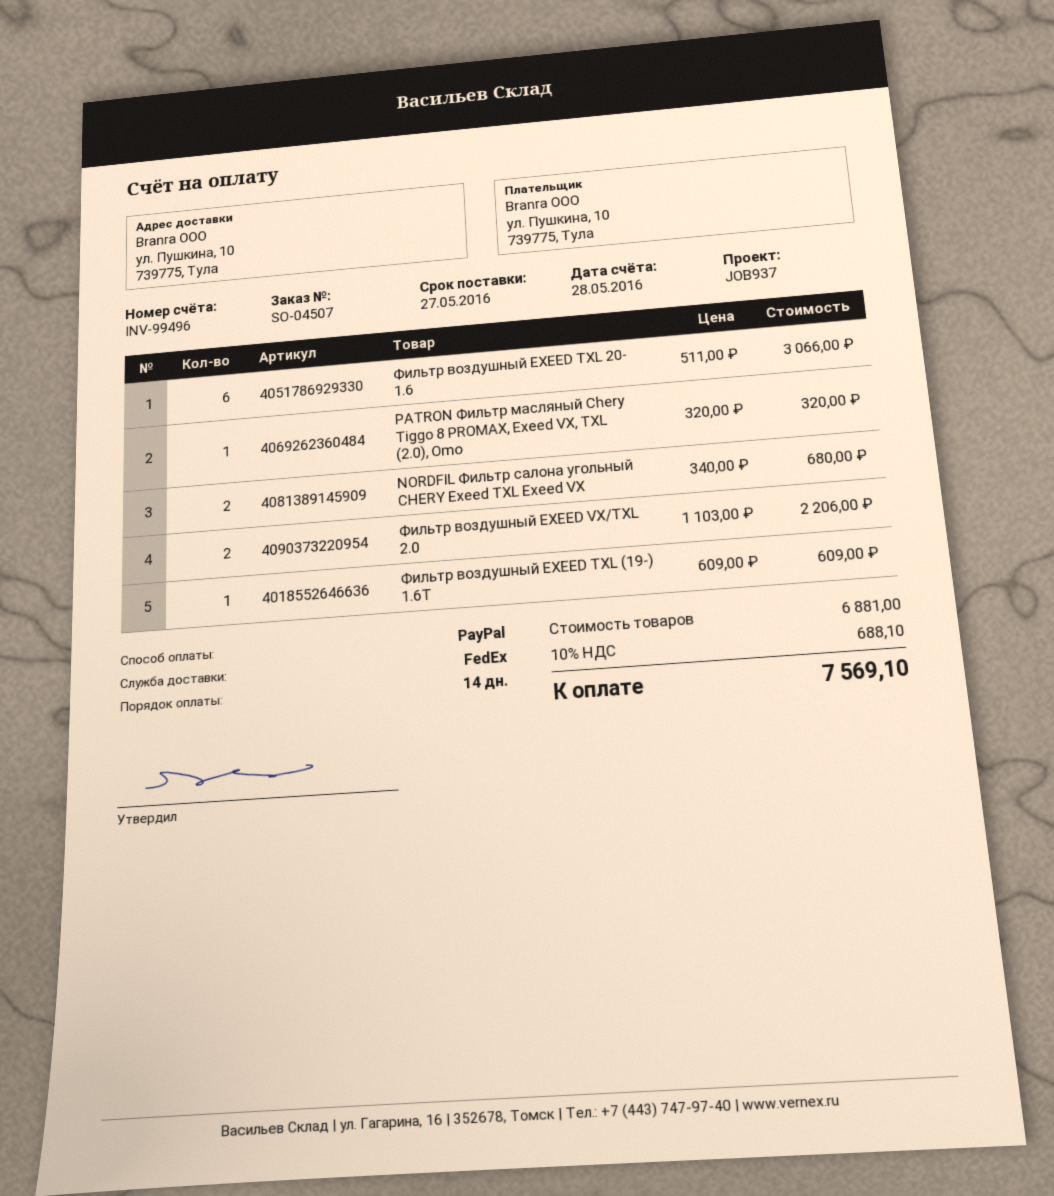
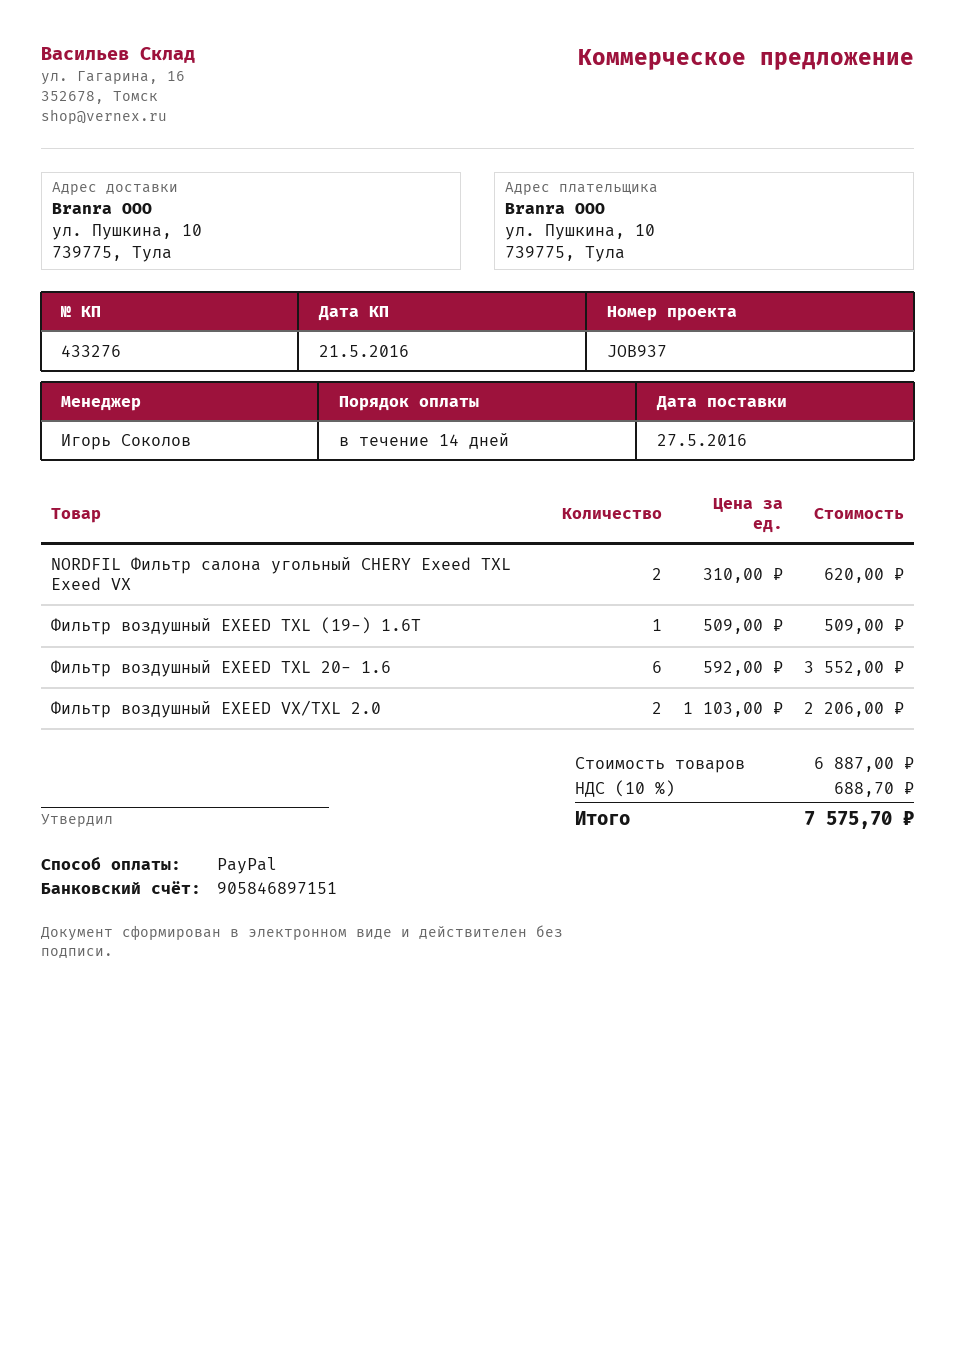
Фильтр воздушный EXEED TXL 20- 1.6: 6 x 511.00 = 3066.00 -> 6 x 592.00 = 3552.00
PATRON Фильтр масляный Chery Tiggo 8 PROMAX, Exeed VX, TXL (2.0), Omo: 1 x 320.00 = 320.00 -> none
NORDFIL Фильтр салона угольный CHERY Exeed TXL Exeed VX: 2 x 340.00 = 680.00 -> 2 x 310.00 = 620.00
Фильтр воздушный EXEED TXL (19-) 1.6T: 1 x 609.00 = 609.00 -> 1 x 509.00 = 509.00
subtotal: 6881.00 -> 6887.00
tax: 10% = 688.10 -> 10% = 688.70
total: 7569.10 -> 7575.70

